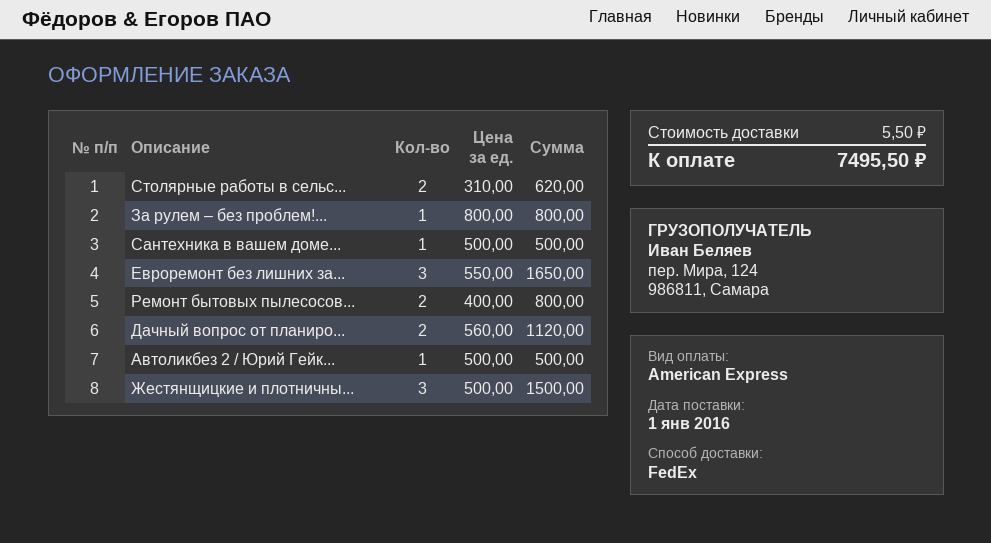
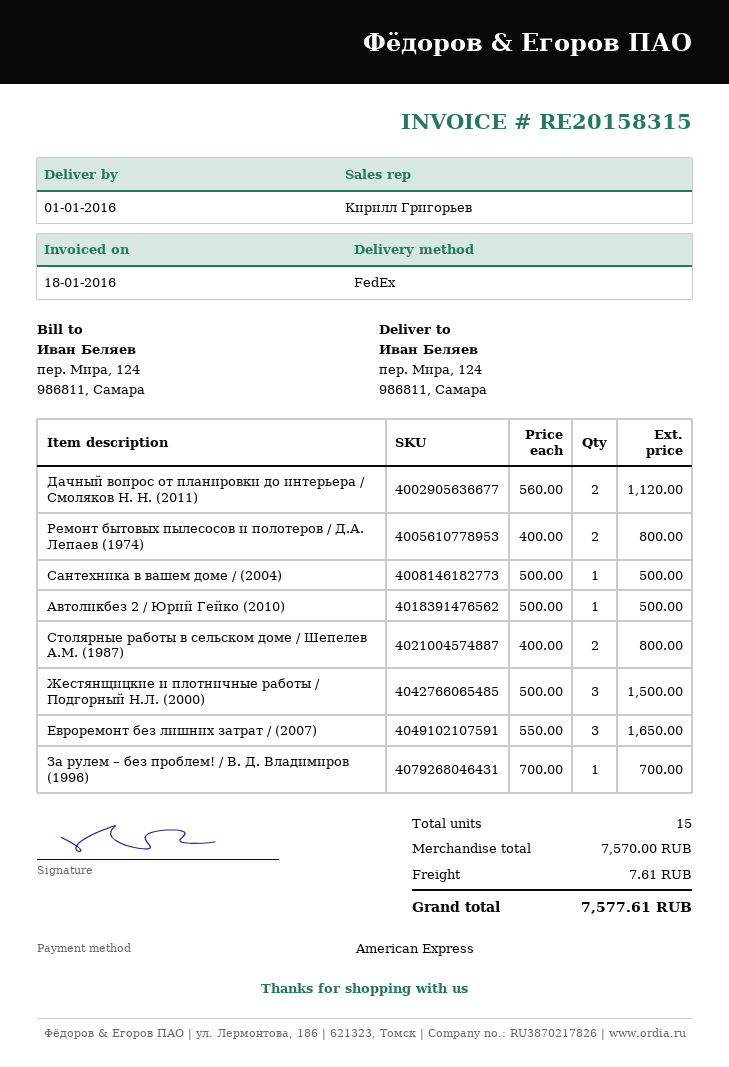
Столярные работы в сельс...: 2 x 310.00 = 620.00 -> 2 x 400.00 = 800.00
За рулем – без проблем!...: 1 x 800.00 = 800.00 -> 1 x 700.00 = 700.00
shipping: 5.50 -> 7.61
total: 7495.50 -> 7577.61

